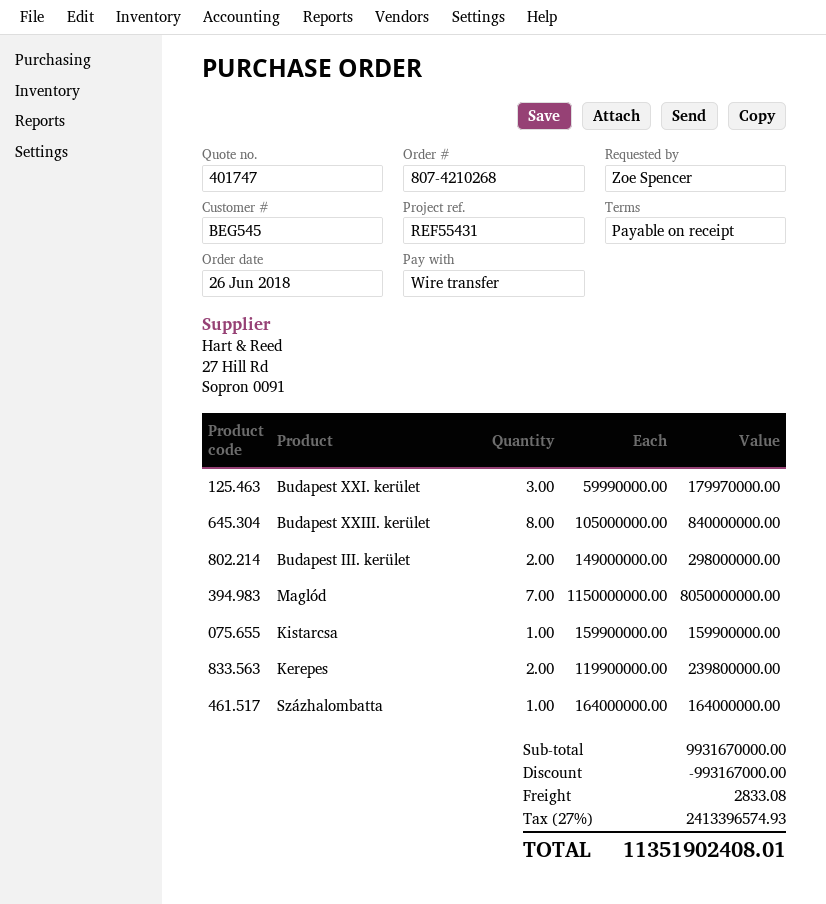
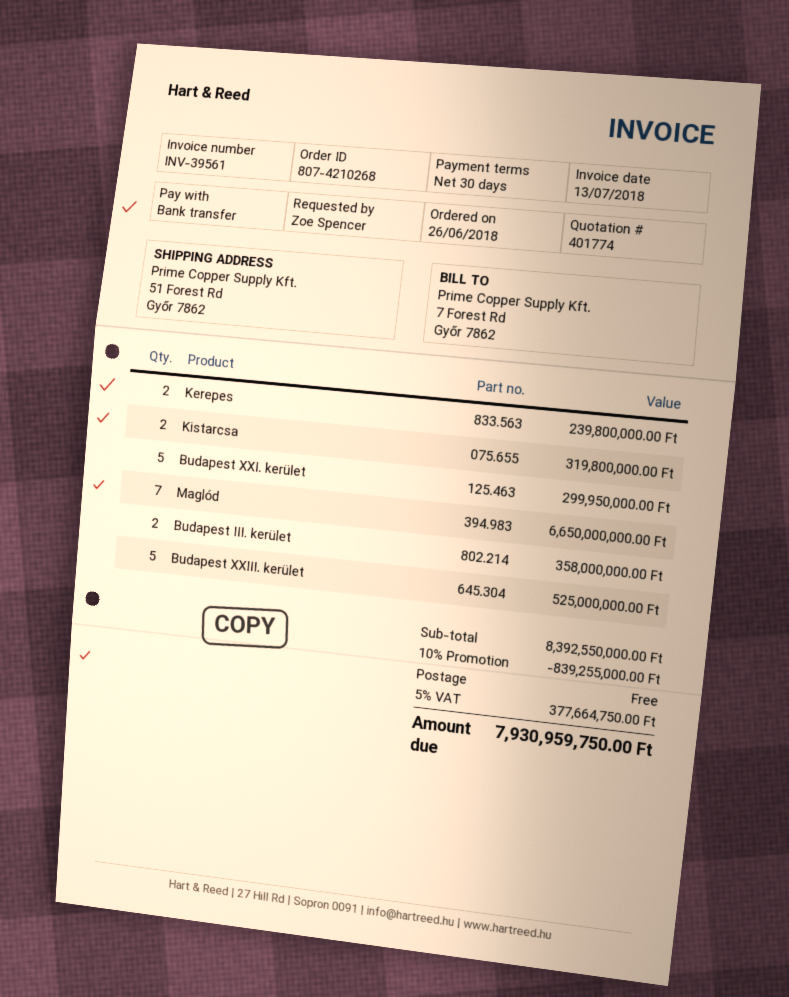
quote number: 401747 -> 401774
payment terms: on receipt -> 30 days
Budapest XXI. kerület: 3 for 179970000.00 -> 5 for 299950000.00
Budapest XXIII. kerület: 8 for 840000000.00 -> 5 for 525000000.00
Budapest III. kerület: 2 for 298000000.00 -> 2 for 358000000.00
Maglód: 7 for 8050000000.00 -> 7 for 6650000000.00
Kistarcsa: 1 for 159900000.00 -> 2 for 319800000.00
Százhalombatta: 1 for 164000000.00 -> none
subtotal: 9931670000.00 -> 8392550000.00
discount: 993167000.00 -> 839255000.00
shipping: 2833.08 -> 0.00
tax: 27% = 2413396574.93 -> 5% = 377664750.00
total: 11351902408.01 -> 7930959750.00

